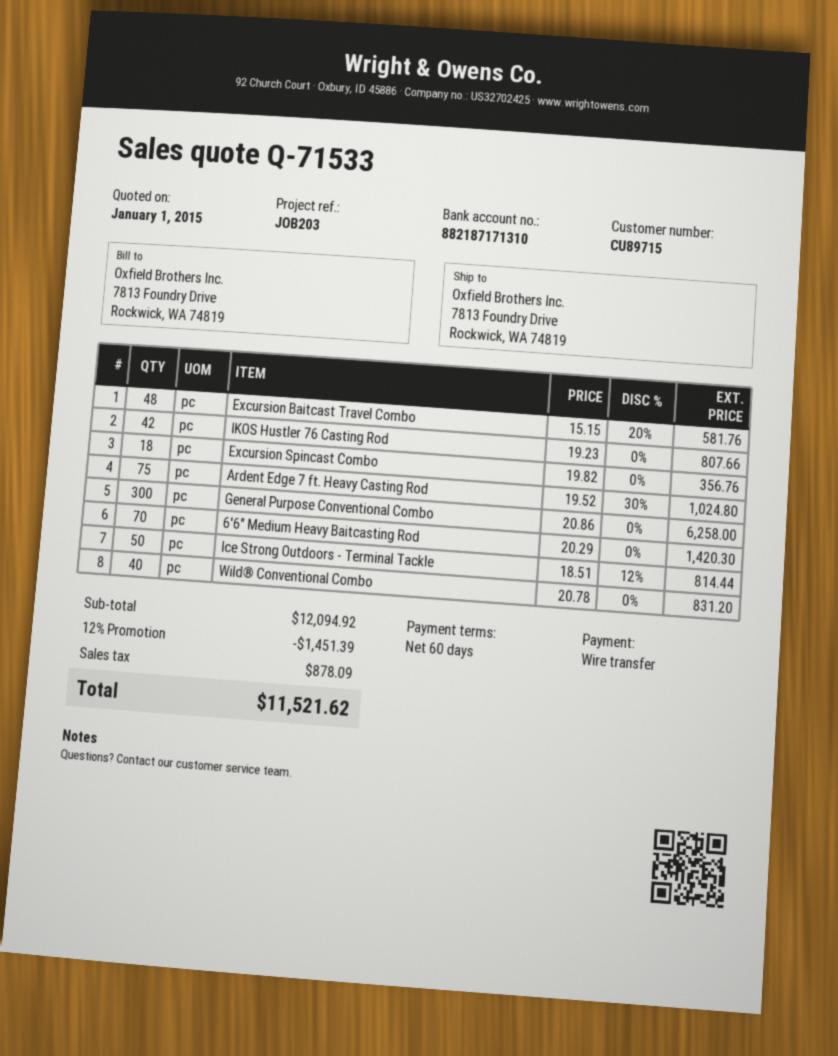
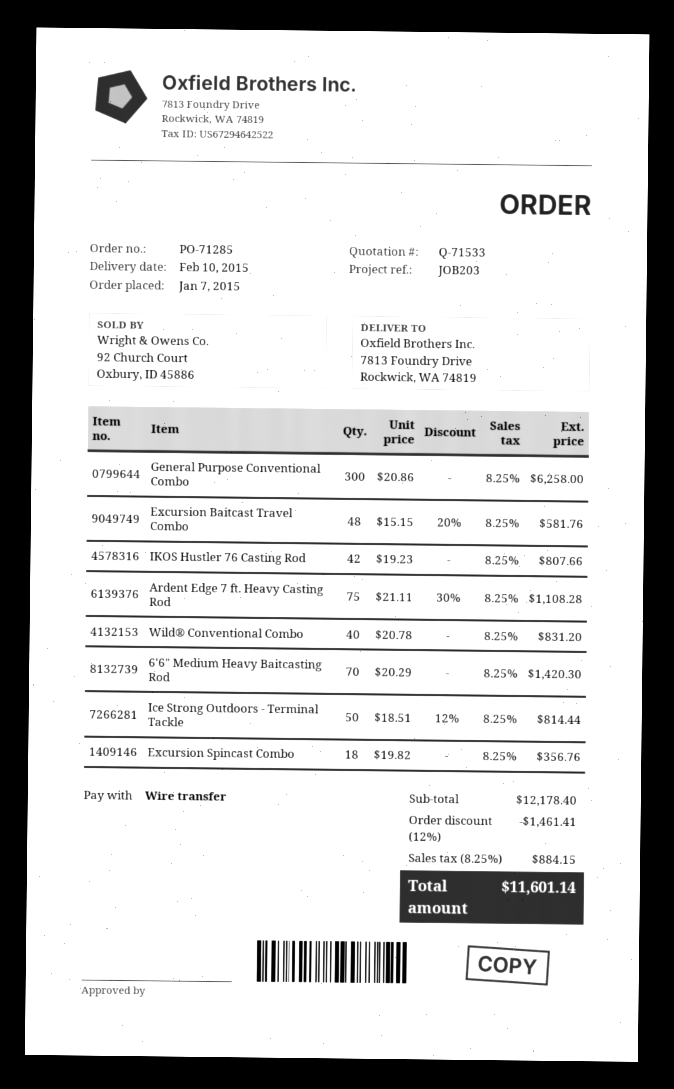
Ardent Edge 7 ft. Heavy Casting Rod: 75 x 19.52 - 30% = 1024.80 -> 75 x 21.11 - 30% = 1108.28
subtotal: 12094.92 -> 12178.40
discount: 12% = 1451.39 -> 12% = 1461.41
tax: 878.09 -> 884.15
total: 11521.62 -> 11601.14

